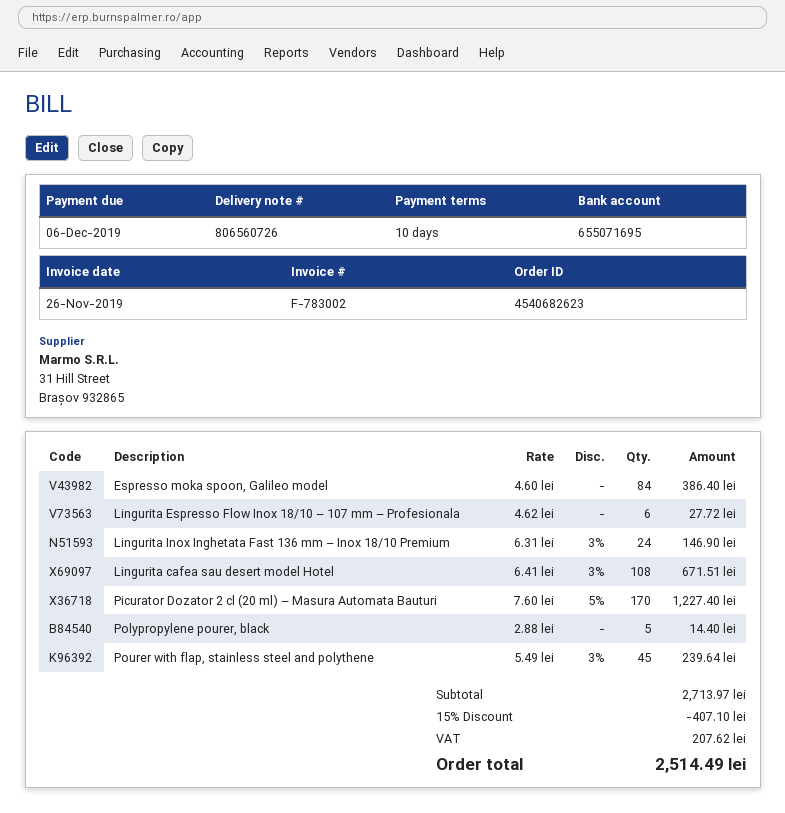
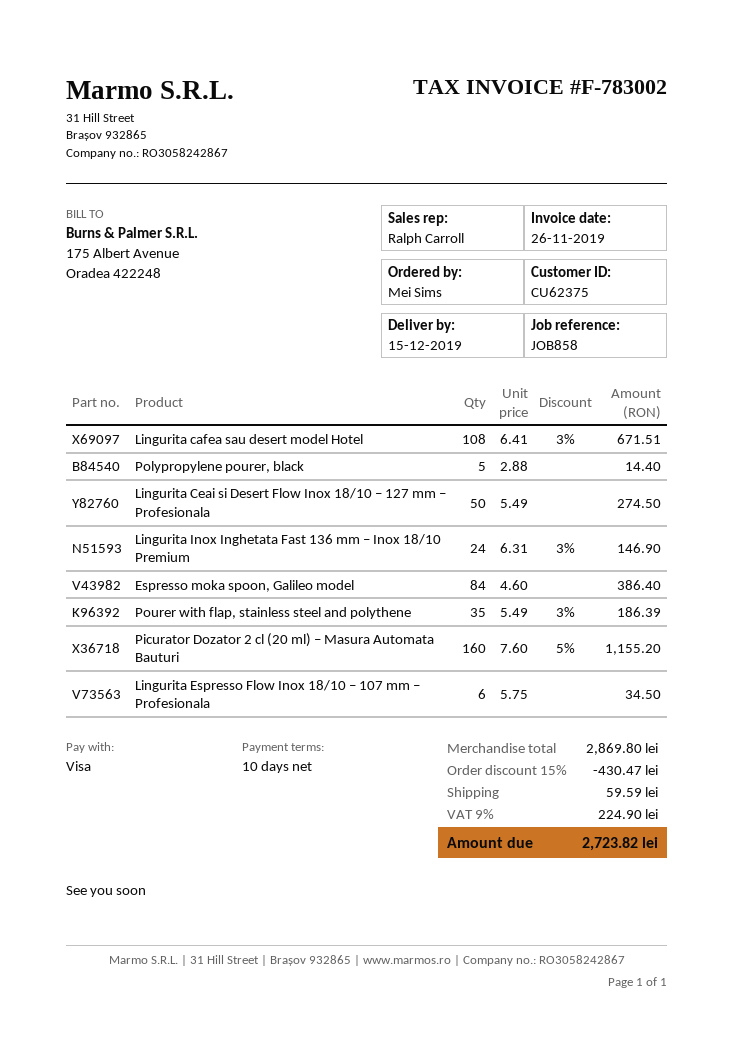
Lingurita Espresso Flow Inox 18/10 – 107 mm – Profesionala: 6 x 4.62 = 27.72 -> 6 x 5.75 = 34.50
Picurator Dozator 2 cl (20 ml) – Masura Automata Bauturi: 170 x 7.60 - 5% = 1227.40 -> 160 x 7.60 - 5% = 1155.20
Pourer with flap, stainless steel and polythene: 45 x 5.49 - 3% = 239.64 -> 35 x 5.49 - 3% = 186.39
Lingurita Ceai si Desert Flow Inox 18/10 – 127 mm – Profesionala: none -> 50 x 5.49 = 274.50
subtotal: 2713.97 -> 2869.80
discount: 15% = 407.10 -> 15% = 430.47
shipping: none -> 59.59
tax: 207.62 -> 224.90
total: 2514.49 -> 2723.82

